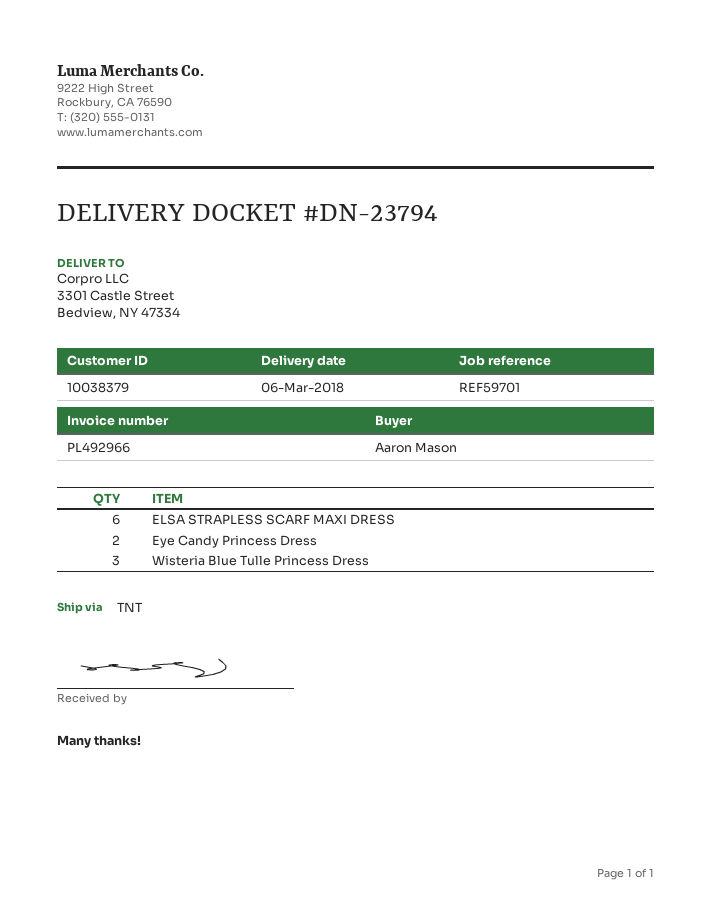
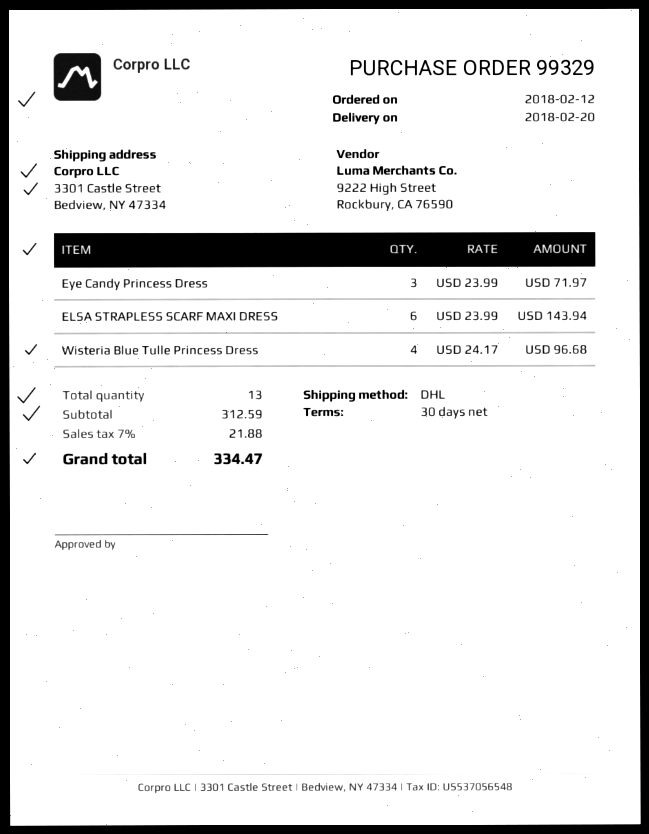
delivery date: 2018-03-06 -> 2018-02-20
shipping method: TNT -> DHL
Eye Candy Princess Dress: 2 -> 3
Wisteria Blue Tulle Princess Dress: 3 -> 4

